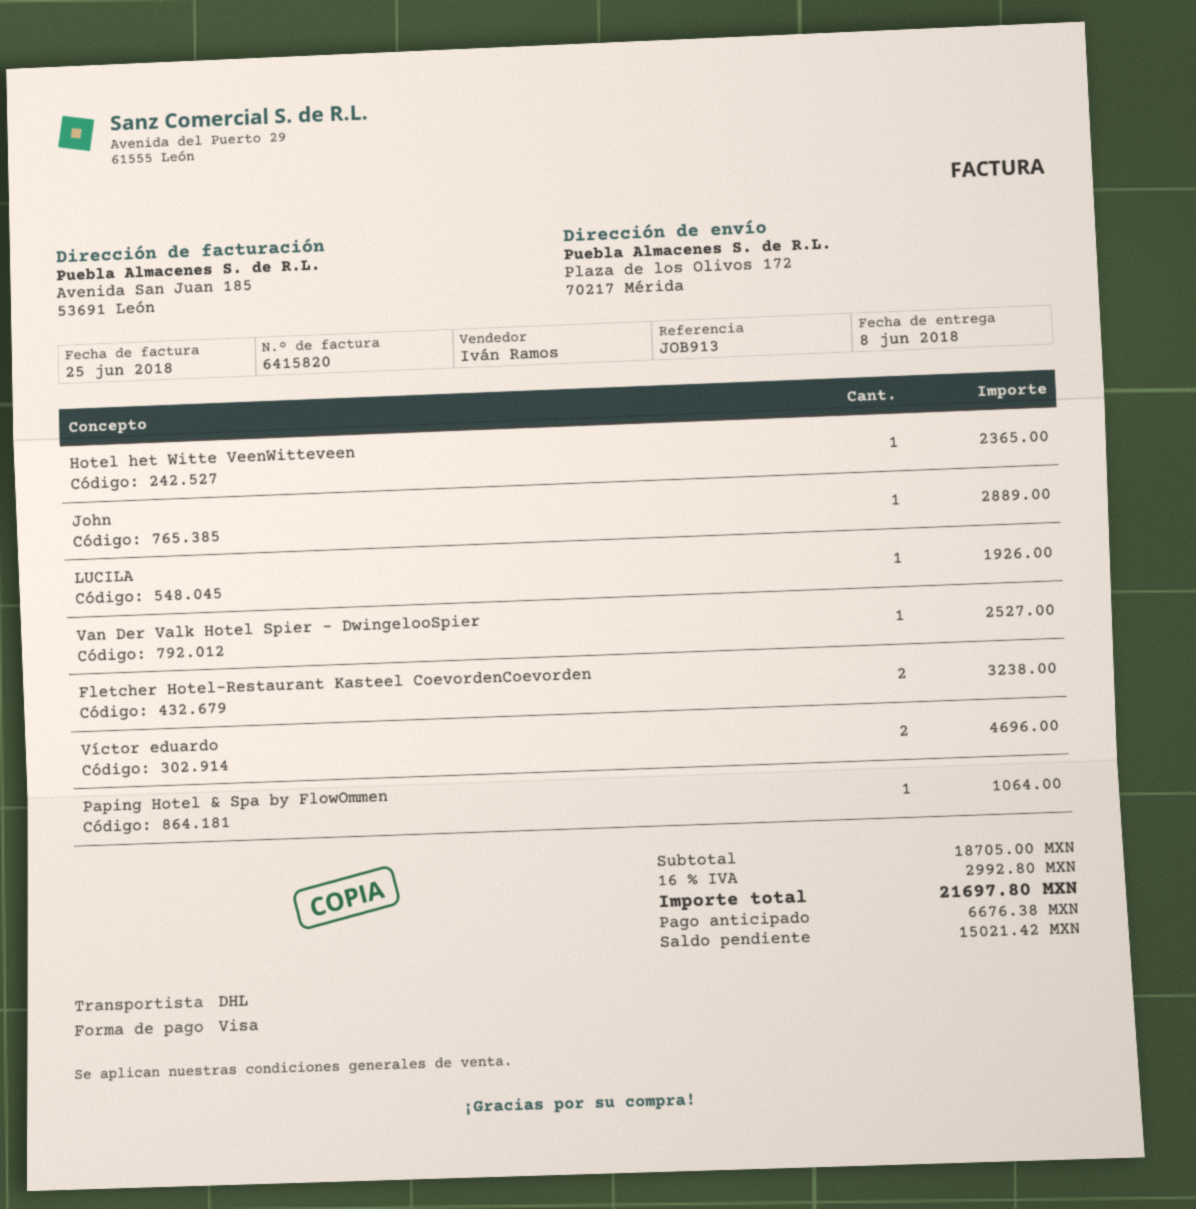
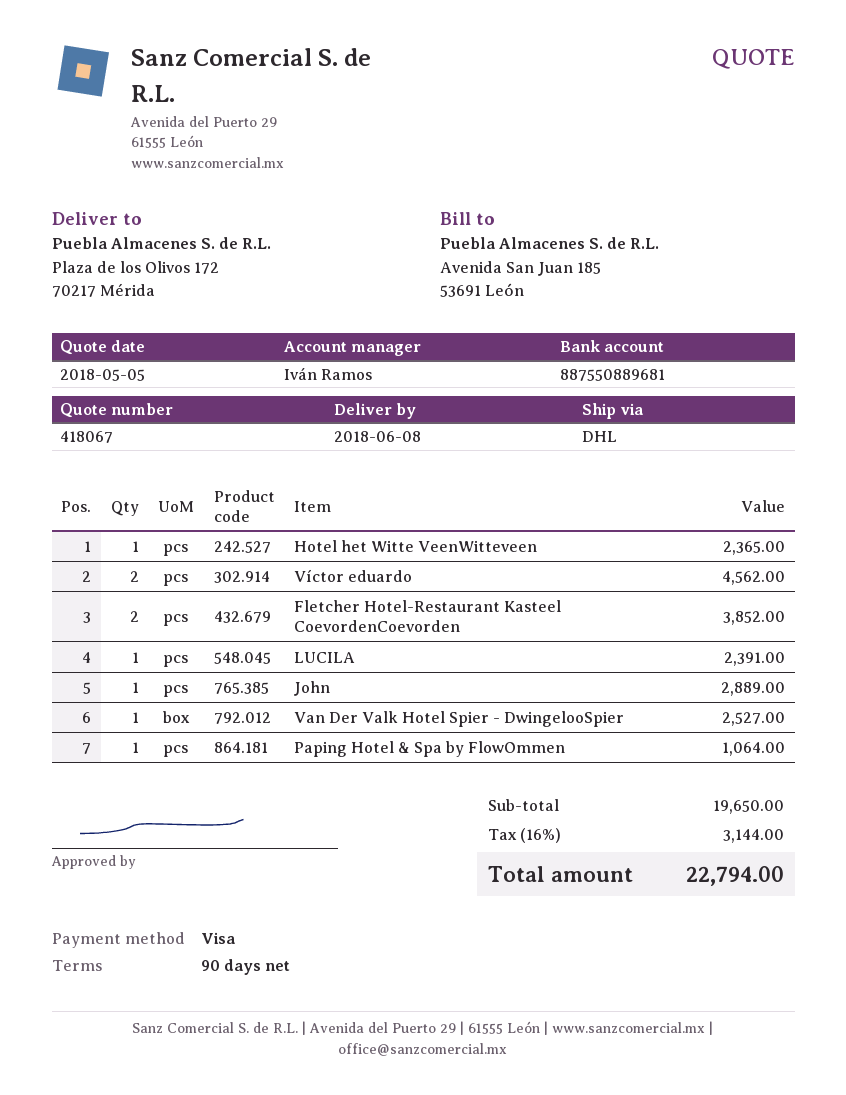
LUCILA: 1 for 1926.00 -> 1 for 2391.00
Fletcher Hotel-Restaurant Kasteel CoevordenCoevorden: 2 for 3238.00 -> 2 for 3852.00
Víctor eduardo: 2 for 4696.00 -> 2 for 4562.00
subtotal: 18705.00 -> 19650.00
tax: 16% = 2992.80 -> 16% = 3144.00
total: 21697.80 -> 22794.00

